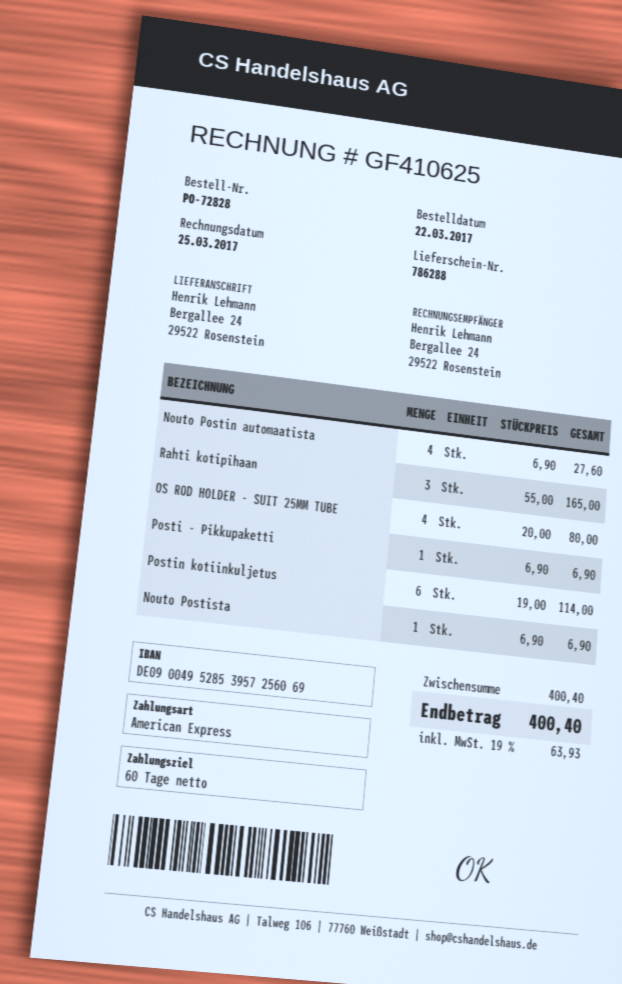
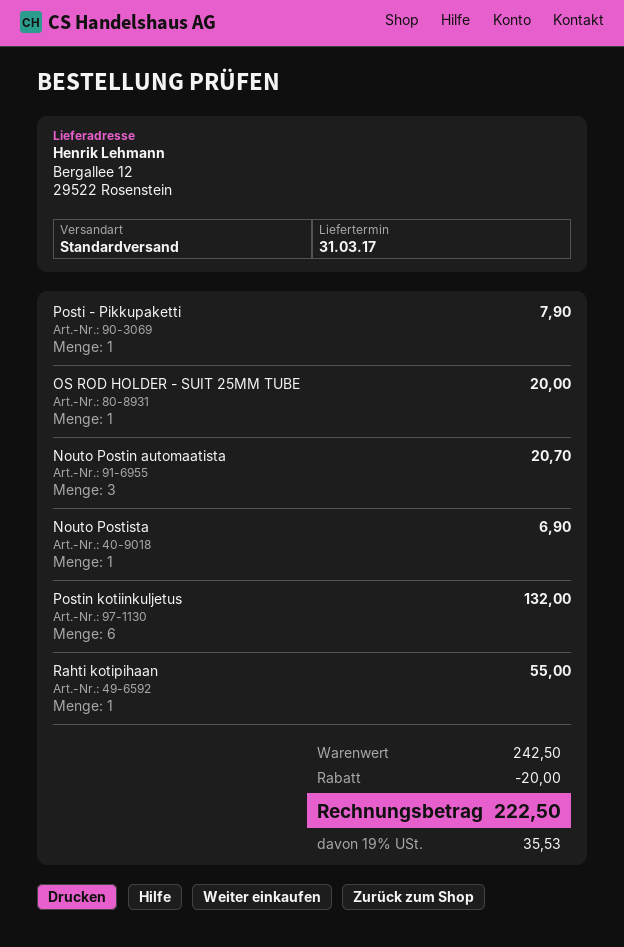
ship to: Bergallee 24, 29522 Rosenstein -> Bergallee 12, 29522 Rosenstein
Nouto Postin automaatista: 4 for 27.60 -> 3 for 20.70
Rahti kotipihaan: 3 for 165.00 -> 1 for 55.00
OS ROD HOLDER - SUIT 25MM TUBE: 4 for 80.00 -> 1 for 20.00
Posti - Pikkupaketti: 1 for 6.90 -> 1 for 7.90
Postin kotiinkuljetus: 6 for 114.00 -> 6 for 132.00
subtotal: 400.40 -> 242.50
discount: none -> 20.00
tax: 19% = 63.93 -> 19% = 35.53
total: 400.40 -> 222.50

